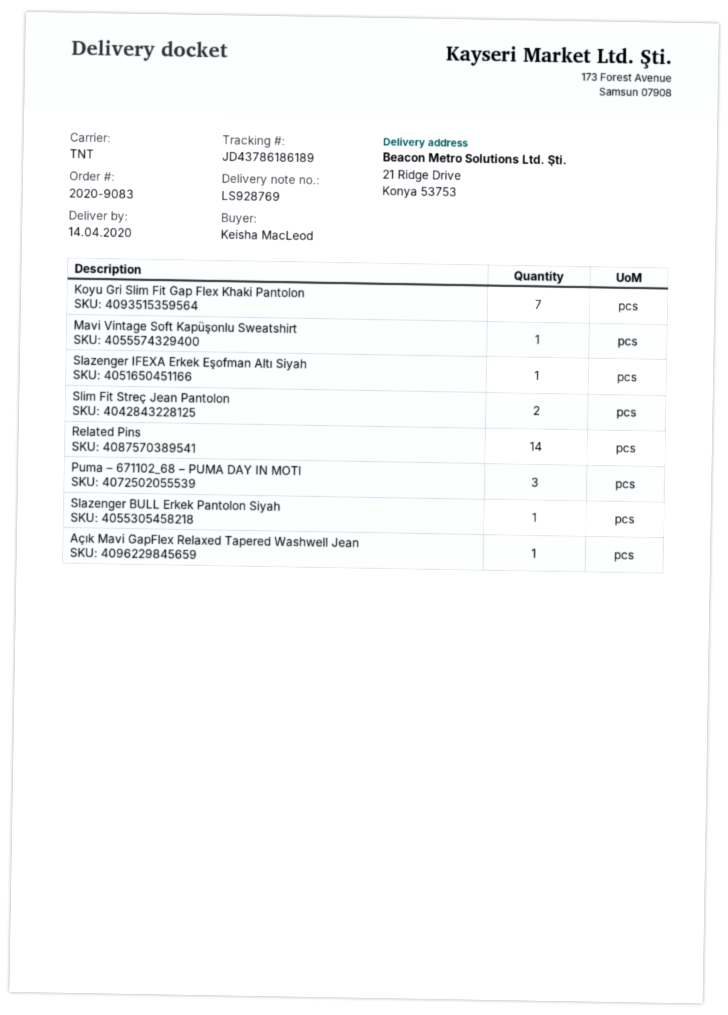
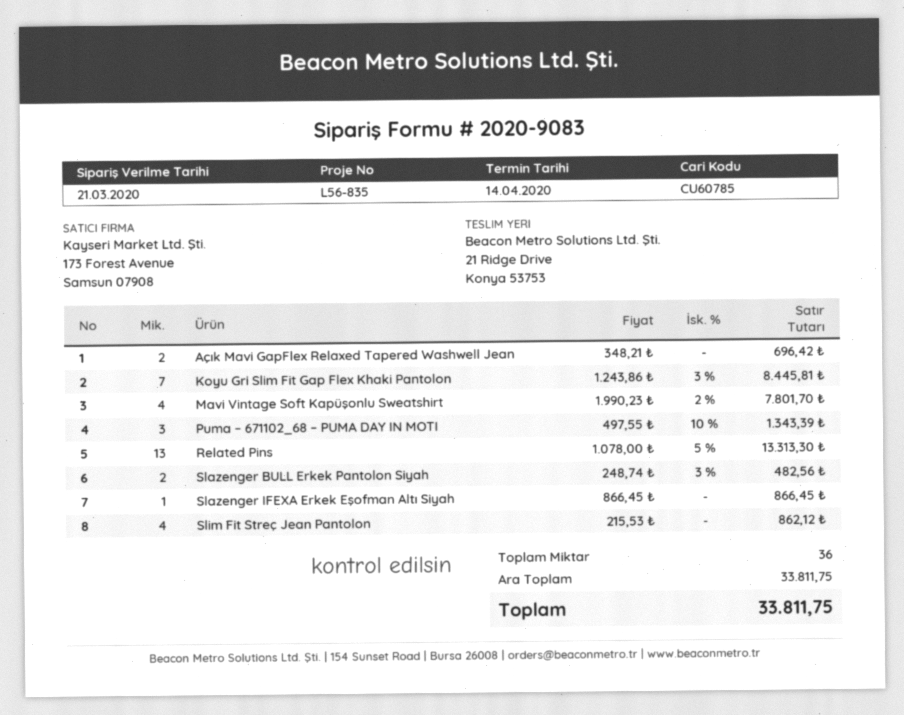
Mavi Vintage Soft Kapüşonlu Sweatshirt: 1 -> 4
Slim Fit Streç Jean Pantolon: 2 -> 4
Related Pins: 14 -> 13
Slazenger BULL Erkek Pantolon Siyah: 1 -> 2
Açık Mavi GapFlex Relaxed Tapered Washwell Jean: 1 -> 2

